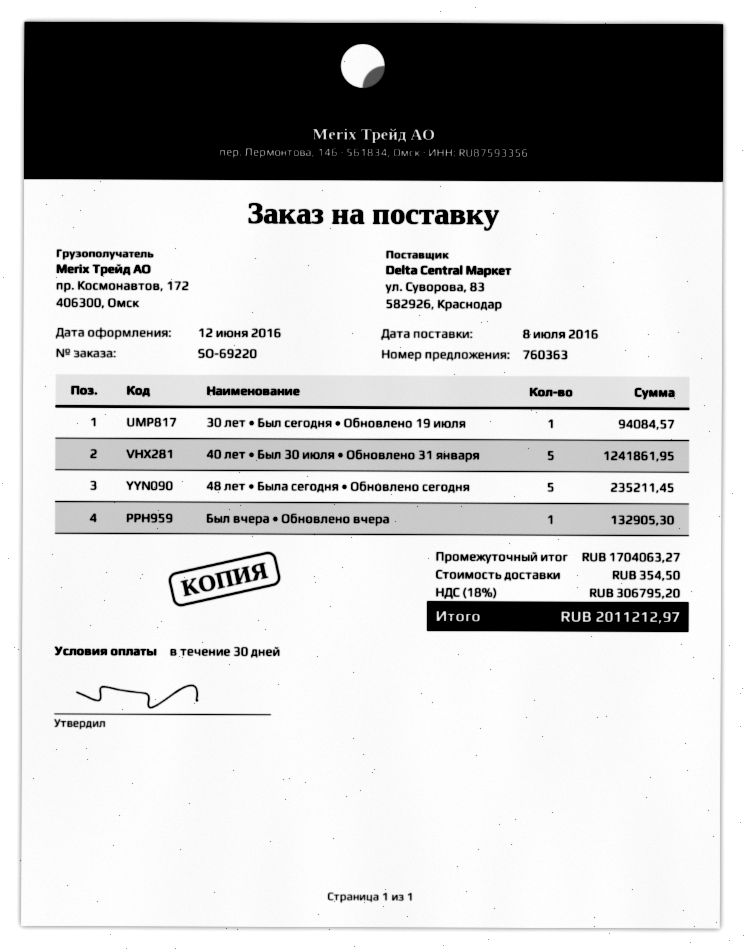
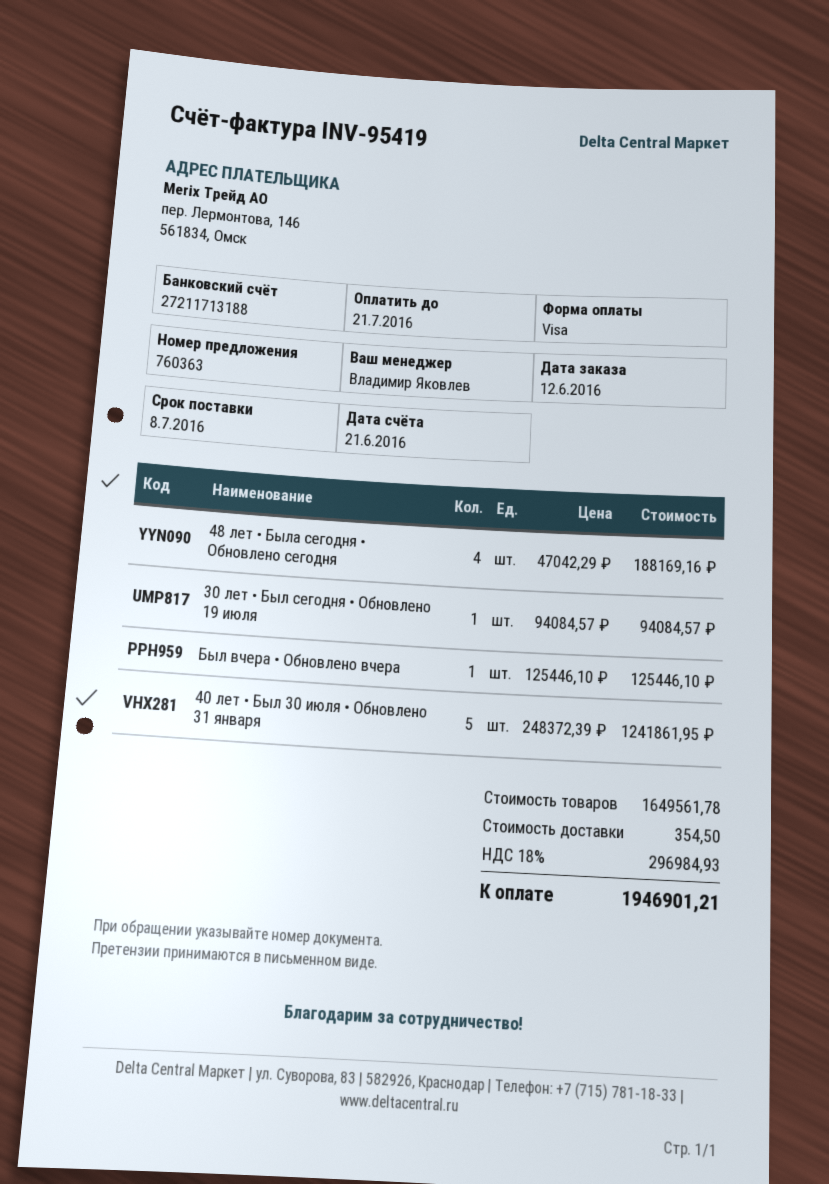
48 лет • Была сегодня • Обновлено сегодня: 5 for 235211.45 -> 4 for 188169.16
Был вчера • Обновлено вчера: 1 for 132905.30 -> 1 for 125446.10
subtotal: 1704063.27 -> 1649561.78
tax: 18% = 306795.20 -> 18% = 296984.93
total: 2011212.97 -> 1946901.21

